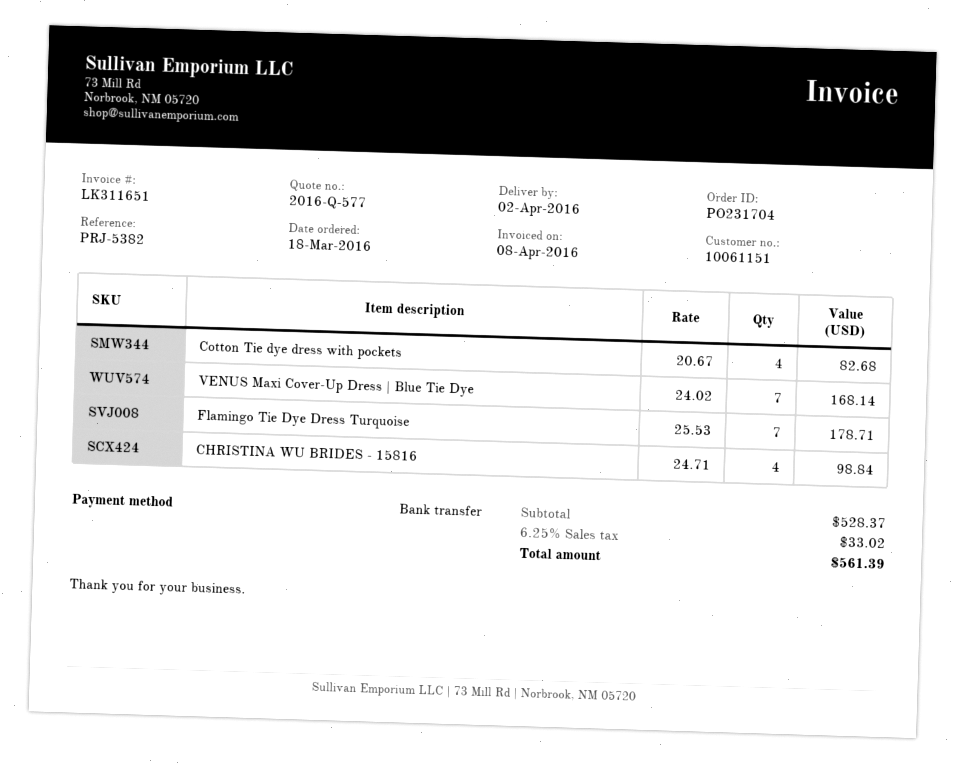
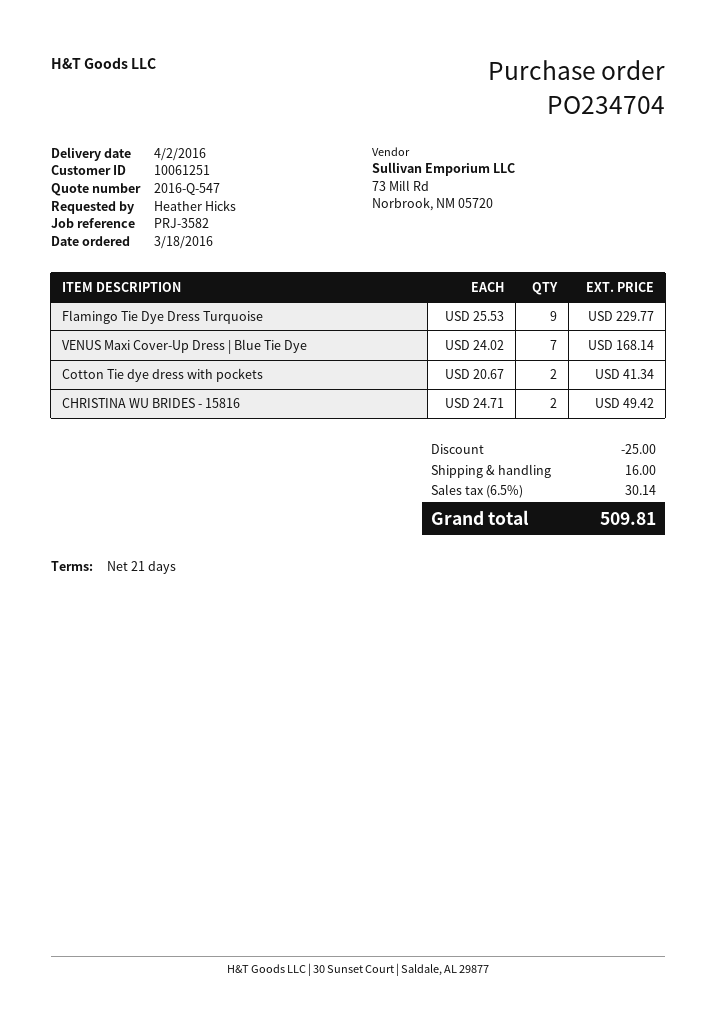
quote number: 2016-Q-577 -> 2016-Q-547
order number: PO231704 -> PO234704
customer number: 10061151 -> 10061251
reference: PRJ-5382 -> PRJ-3582
Cotton Tie dye dress with pockets: 4 x 20.67 = 82.68 -> 2 x 20.67 = 41.34
Flamingo Tie Dye Dress Turquoise: 7 x 25.53 = 178.71 -> 9 x 25.53 = 229.77
CHRISTINA WU BRIDES - 15816: 4 x 24.71 = 98.84 -> 2 x 24.71 = 49.42
discount: none -> 25.00
shipping: none -> 16.00
tax: 6.25% = 33.02 -> 6.5% = 30.14
total: 561.39 -> 509.81

